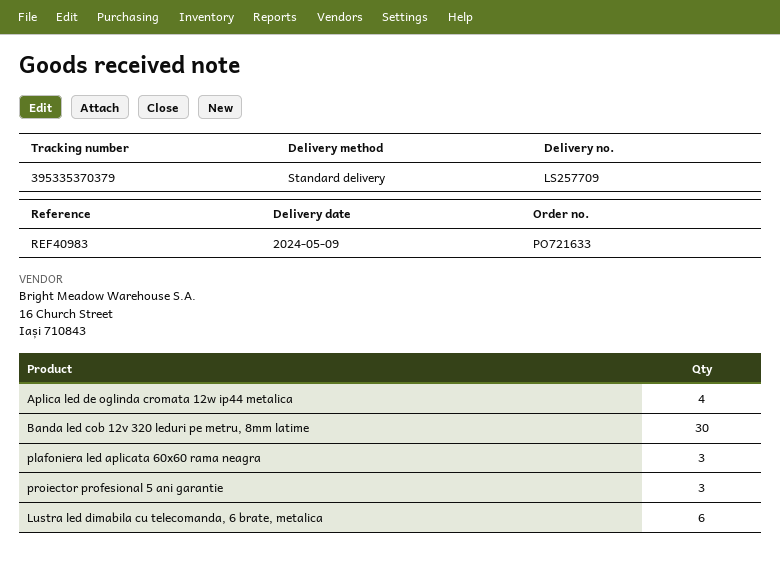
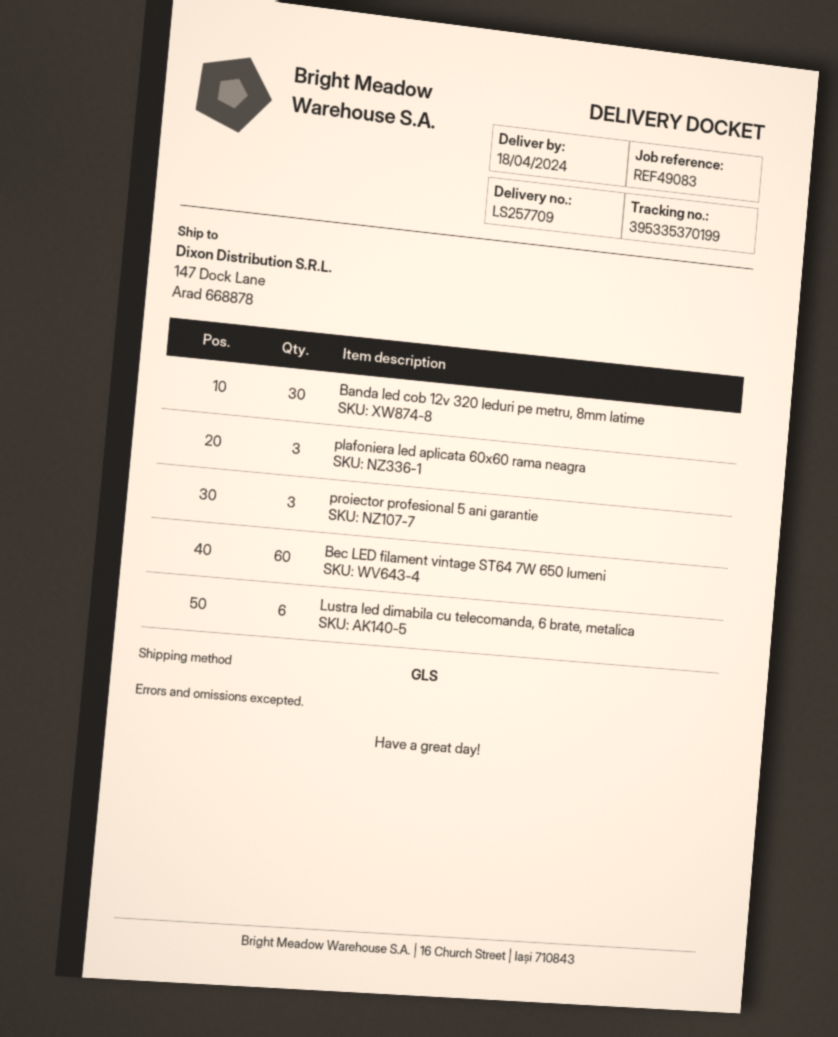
delivery date: 2024-05-09 -> 2024-04-18
reference: REF40983 -> REF49083
shipping method: standard -> GLS
tracking number: 395335370379 -> 395335370199
Aplica led de oglinda cromata 12w ip44 metalica: 4 -> none
Bec LED filament vintage ST64 7W 650 lumeni: none -> 60

